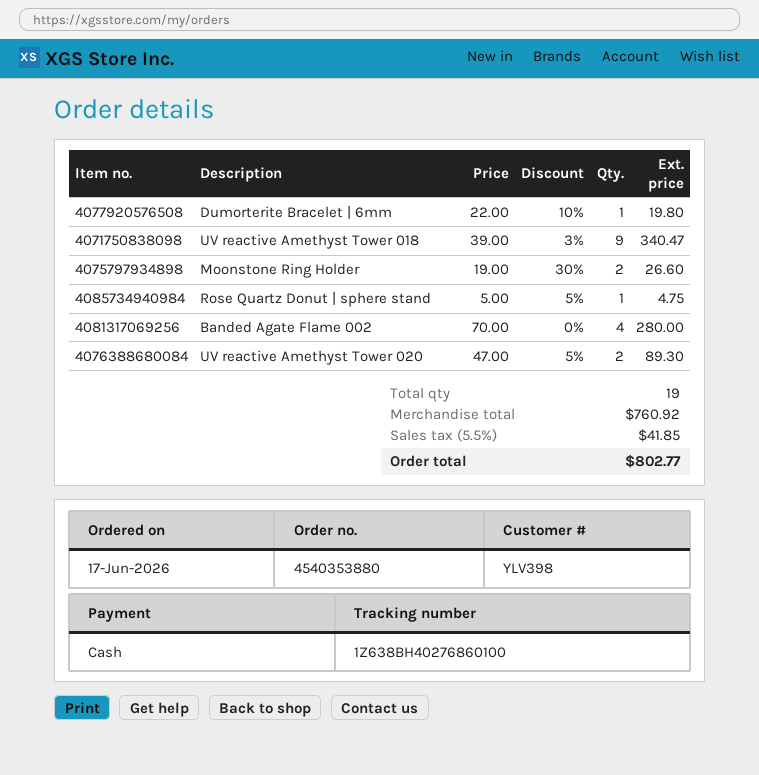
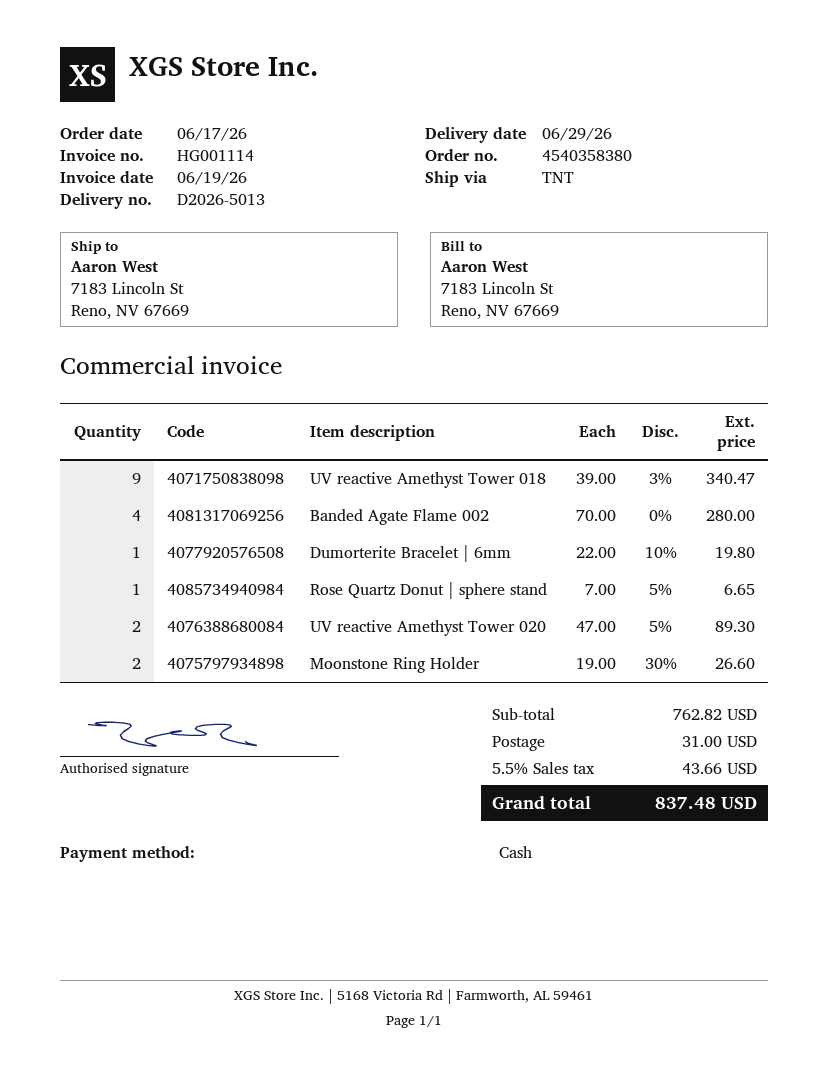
order number: 4540353880 -> 4540358380
Rose Quartz Donut | sphere stand: 1 x 5.00 - 5% = 4.75 -> 1 x 7.00 - 5% = 6.65
subtotal: 760.92 -> 762.82
shipping: none -> 31.00
tax: 5.5% = 41.85 -> 5.5% = 43.66
total: 802.77 -> 837.48

